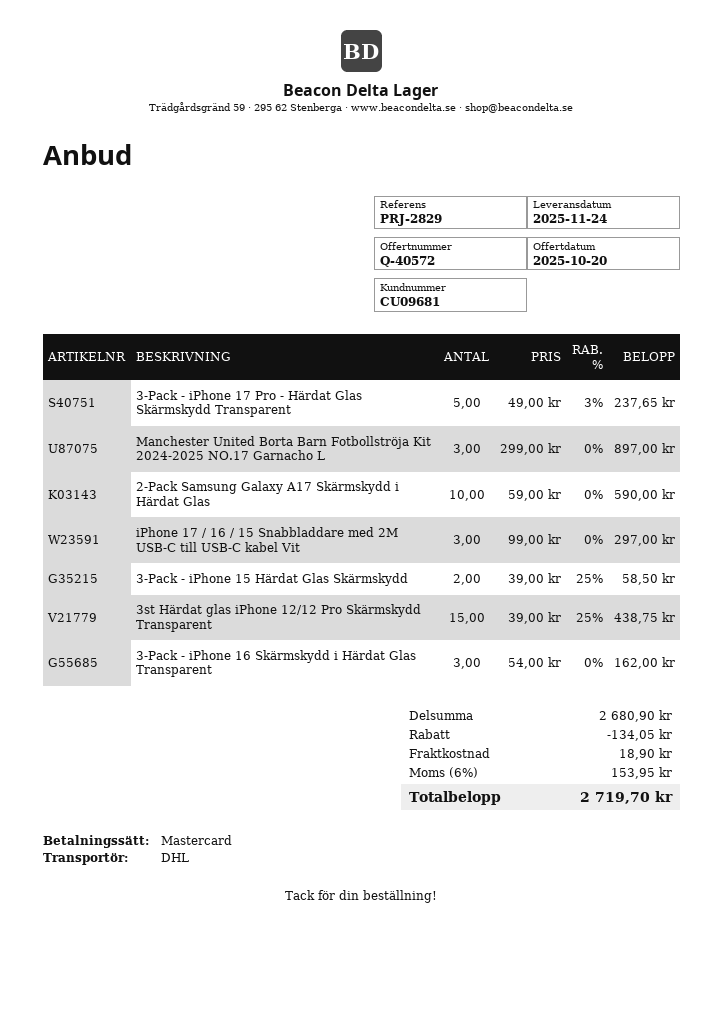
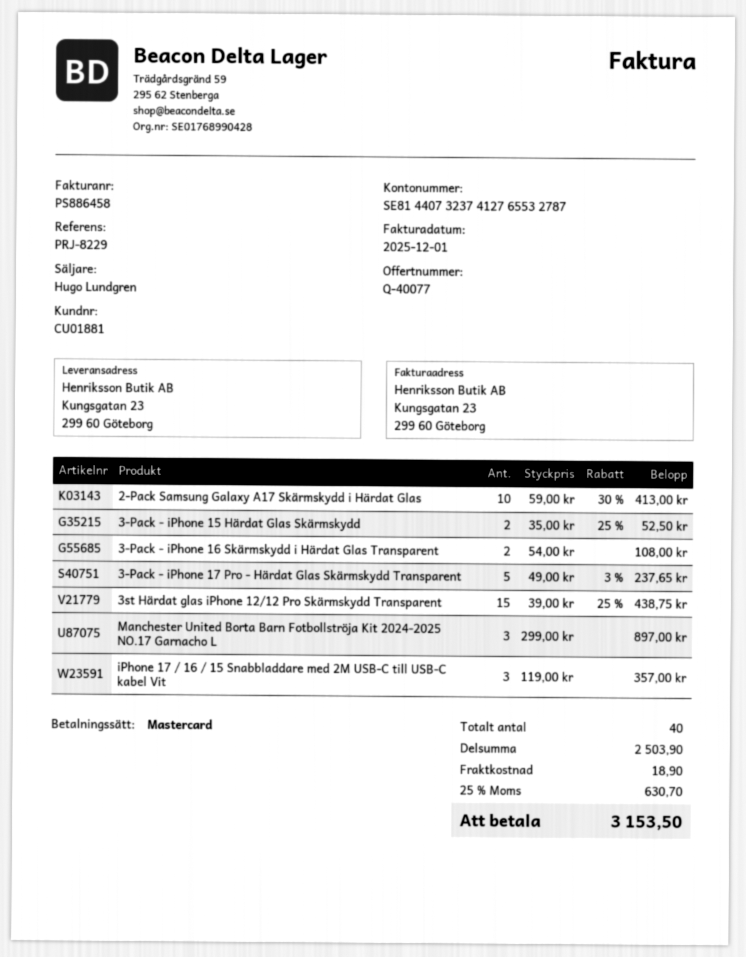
quote number: Q-40572 -> Q-40077
customer number: CU09681 -> CU01881
reference: PRJ-2829 -> PRJ-8229
2-Pack Samsung Galaxy A17 Skärmskydd i Härdat Glas: 10 x 59.00 = 590.00 -> 10 x 59.00 - 30% = 413.00
iPhone 17 / 16 / 15 Snabbladdare med 2M USB-C till USB-C kabel Vit: 3 x 99.00 = 297.00 -> 3 x 119.00 = 357.00
3-Pack - iPhone 15 Härdat Glas Skärmskydd: 2 x 39.00 - 25% = 58.50 -> 2 x 35.00 - 25% = 52.50
3-Pack - iPhone 16 Skärmskydd i Härdat Glas Transparent: 3 x 54.00 = 162.00 -> 2 x 54.00 = 108.00
subtotal: 2680.90 -> 2503.90
discount: 134.05 -> none
tax: 6% = 153.95 -> 25% = 630.70
total: 2719.70 -> 3153.50

